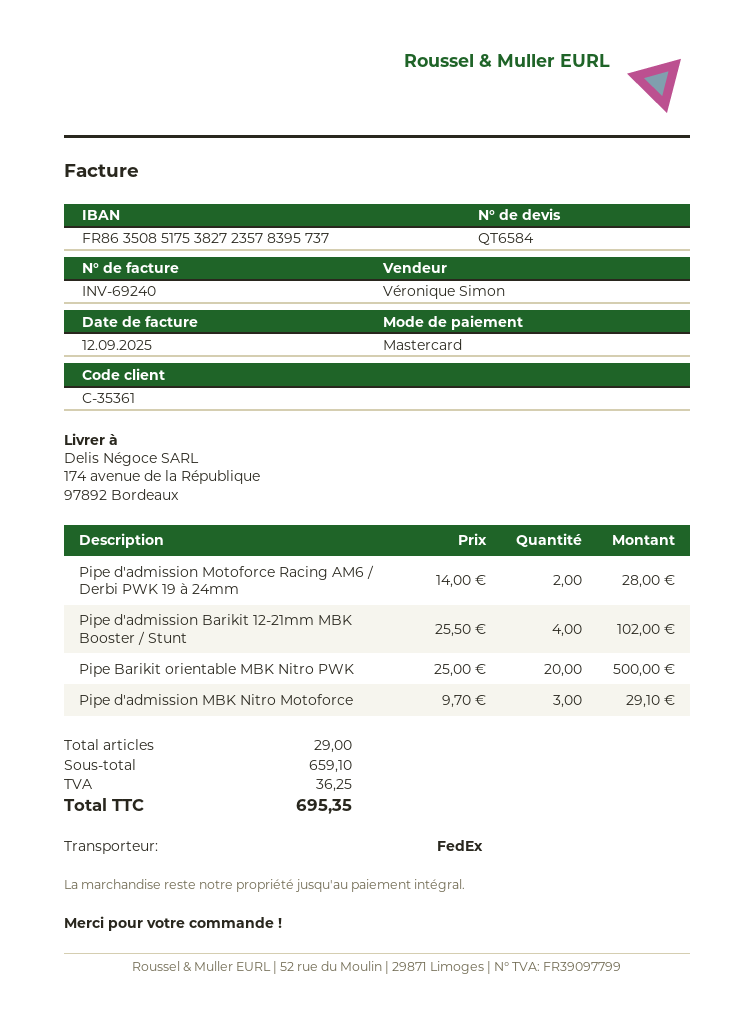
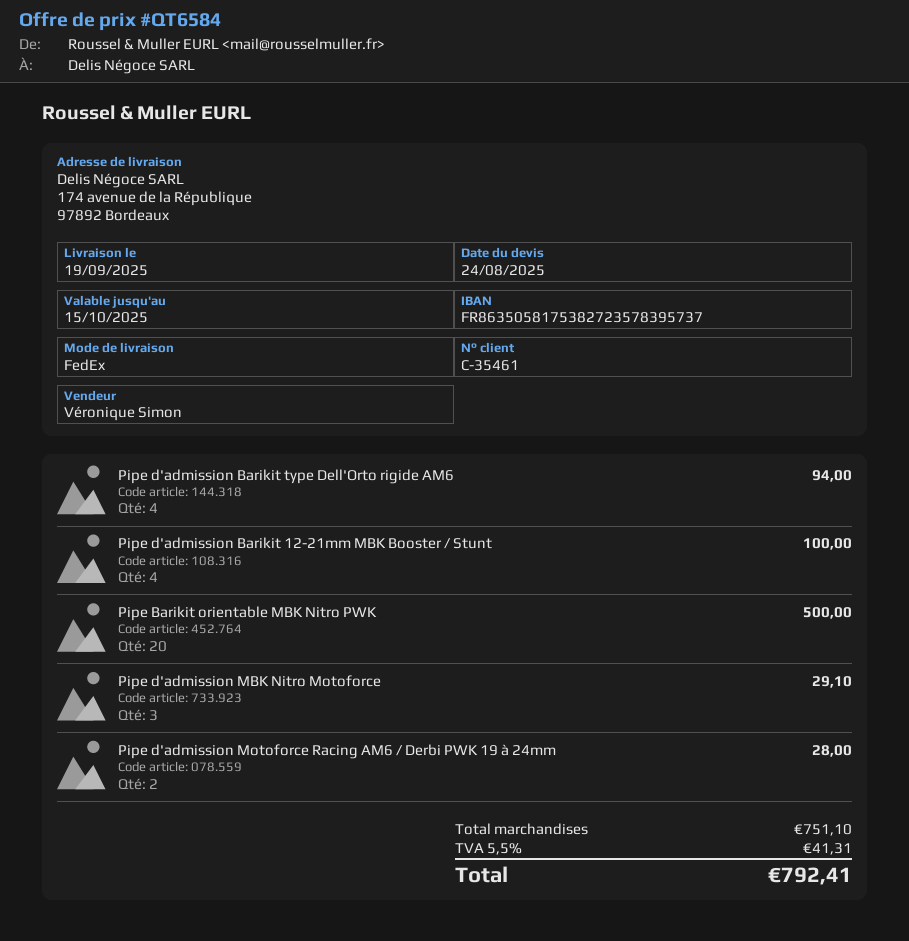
customer number: C-35361 -> C-35461
bank account: FR8635085175382723578395737 -> FR8635058175382723578395737
Pipe d'admission Barikit 12-21mm MBK Booster / Stunt: 4 for 102.00 -> 4 for 100.00
Pipe d'admission Barikit type Dell'Orto rigide AM6: none -> 4 for 94.00
subtotal: 659.10 -> 751.10
tax: 36.25 -> 41.31
total: 695.35 -> 792.41

